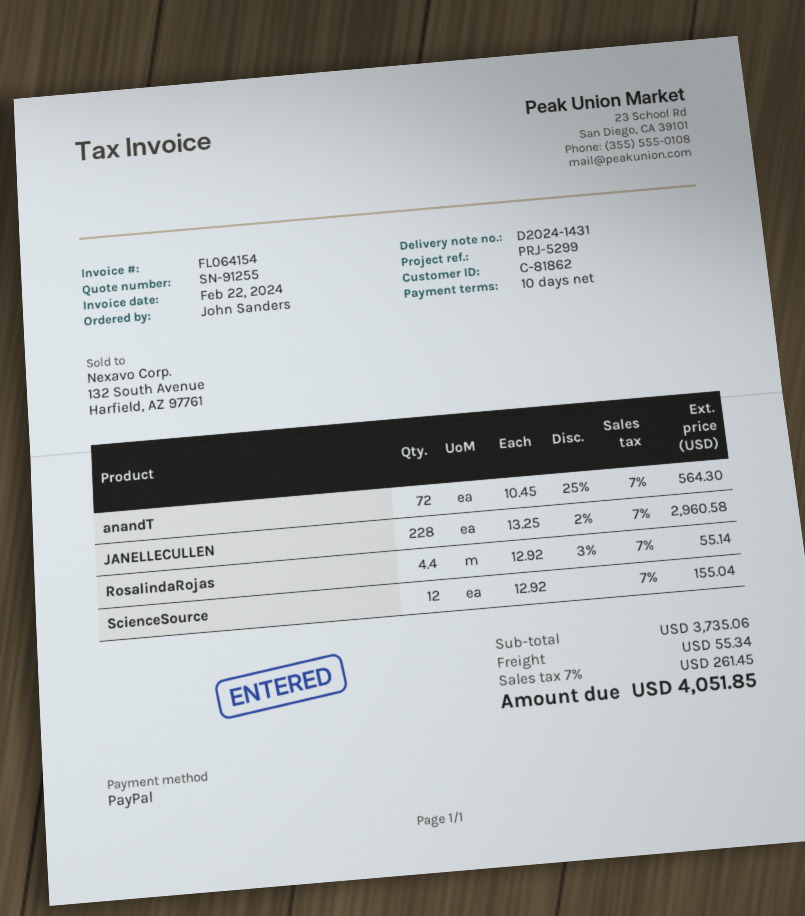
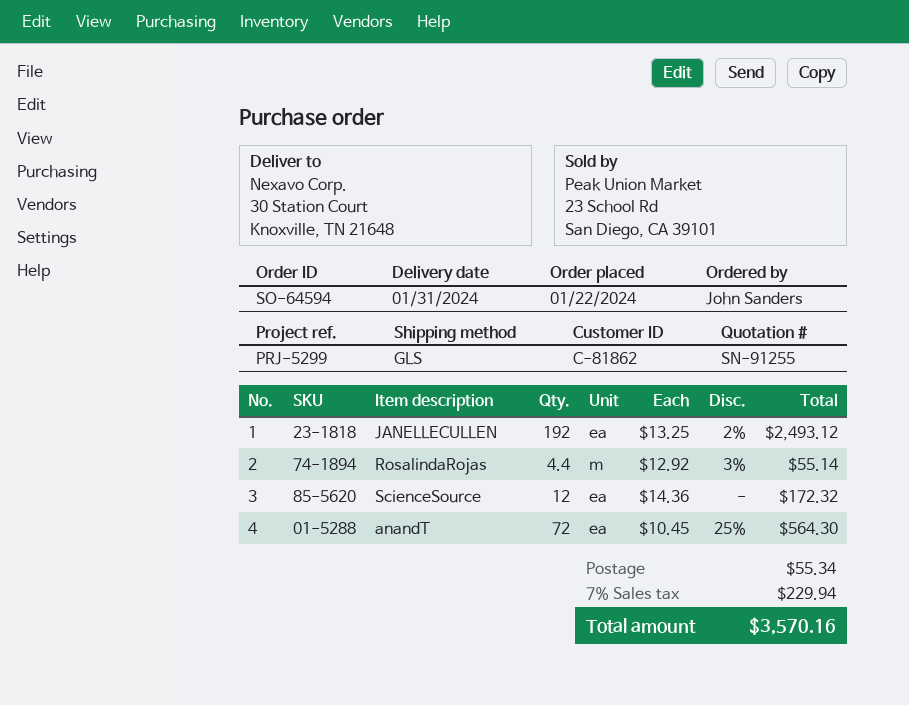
JANELLECULLEN: 228 x 13.25 - 2% = 2960.58 -> 192 x 13.25 - 2% = 2493.12
ScienceSource: 12 x 12.92 = 155.04 -> 12 x 14.36 = 172.32
tax: 7% = 261.45 -> 7% = 229.94
total: 4051.85 -> 3570.16

